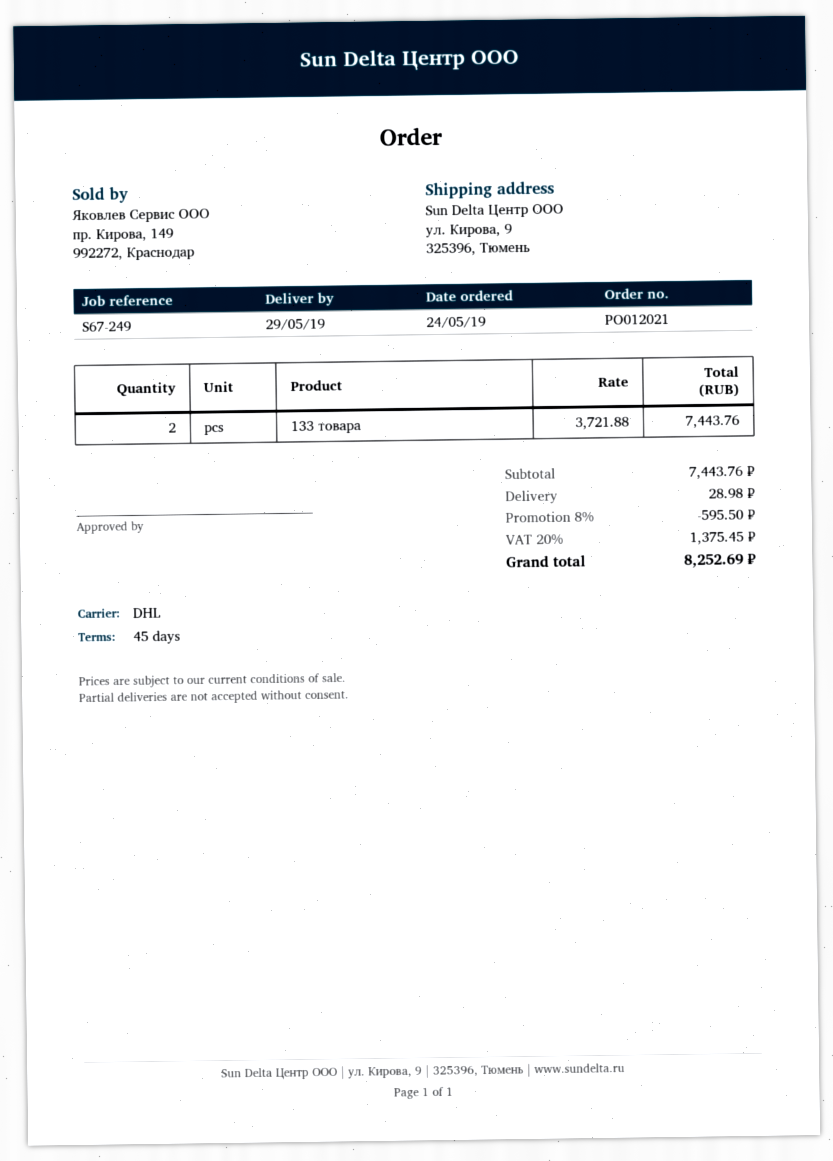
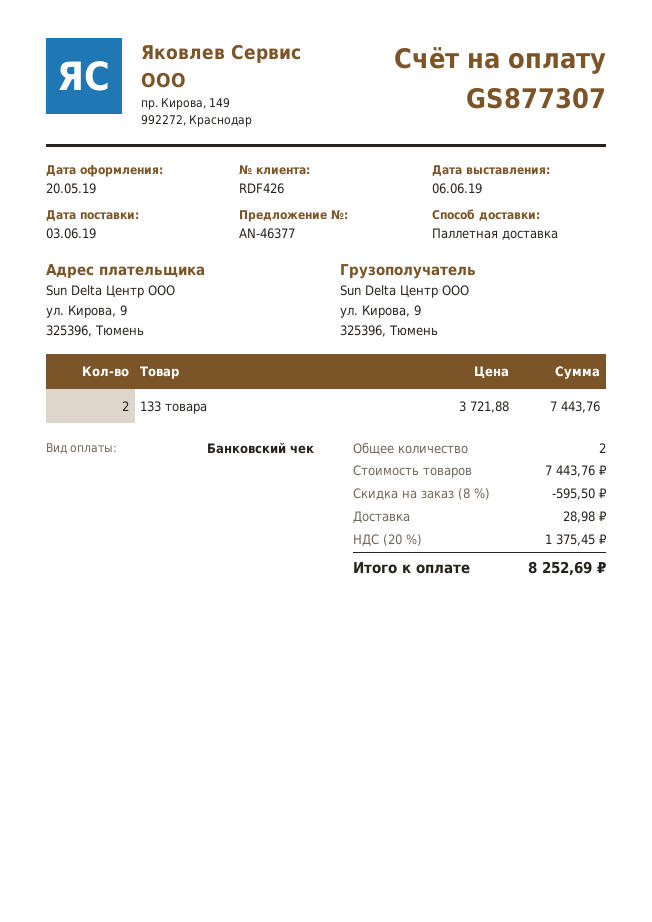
order date: 2019-05-24 -> 2019-05-20
delivery date: 2019-05-29 -> 2019-06-03
shipping method: DHL -> pallet freight

